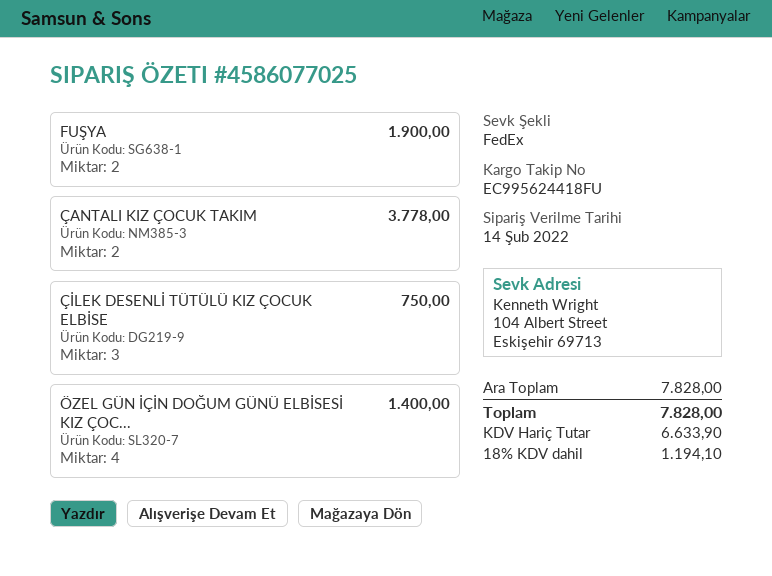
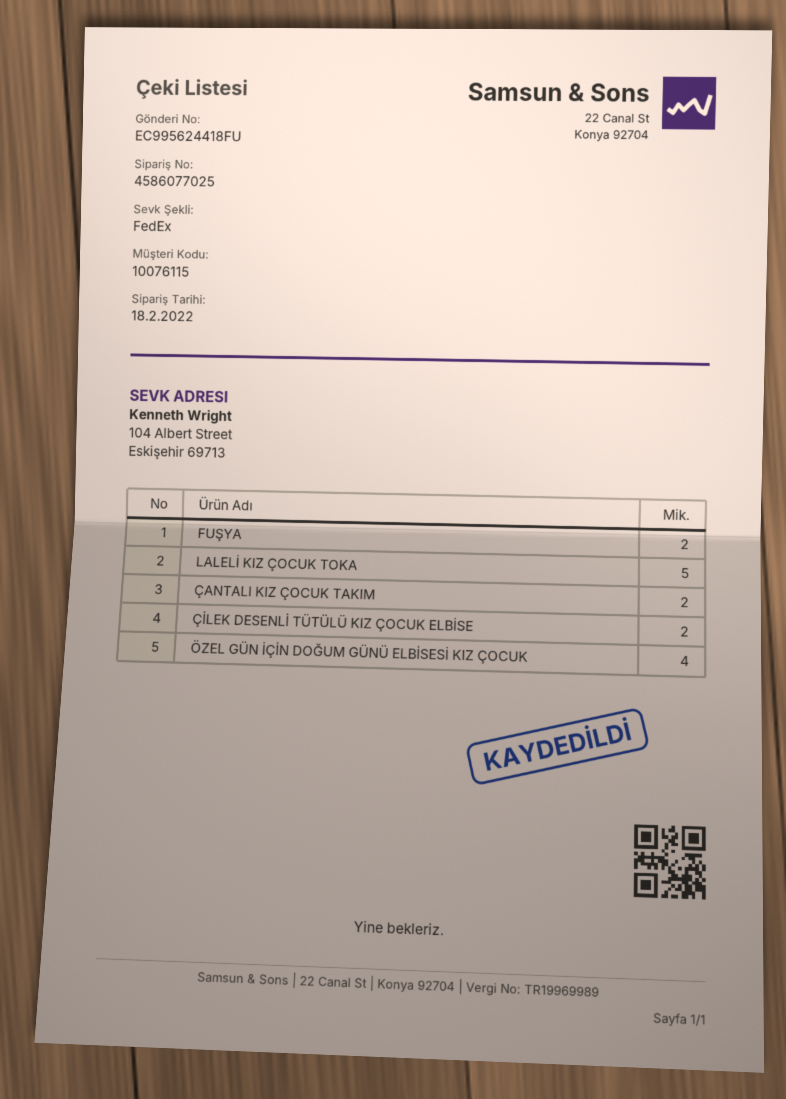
order date: 2022-02-14 -> 2022-02-18
ÇİLEK DESENLİ TÜTÜLÜ KIZ ÇOCUK ELBİSE: 3 -> 2
LALELİ KIZ ÇOCUK TOKA: none -> 5

